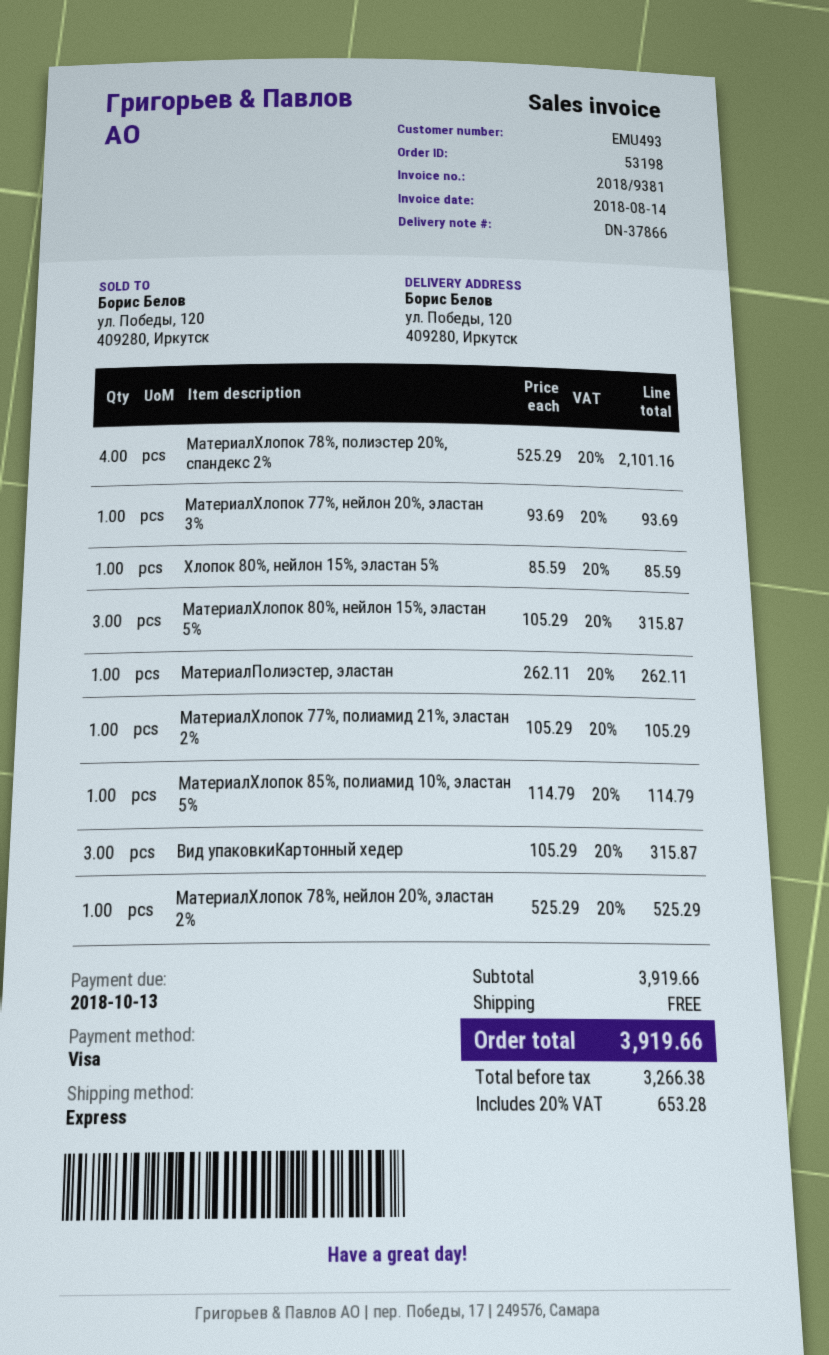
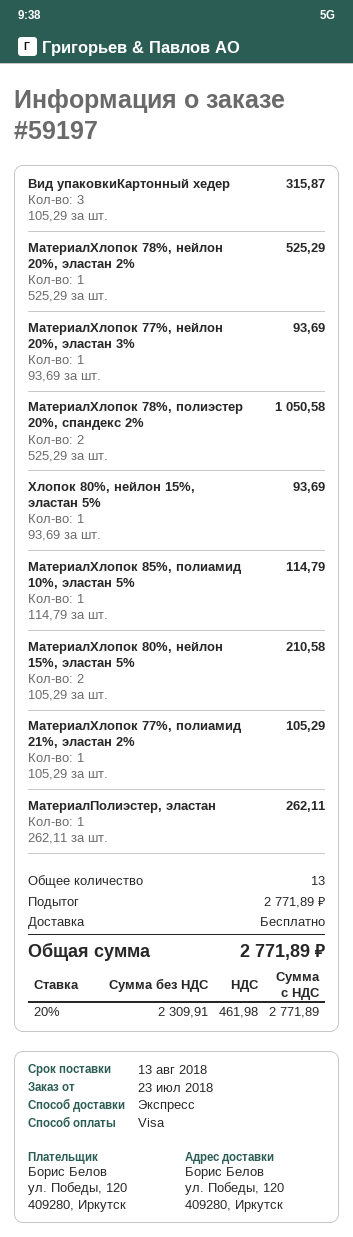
order number: 53198 -> 59197
МатериалХлопок 78%, полиэстер 20%, спандекс 2%: 4 x 525.29 = 2101.16 -> 2 x 525.29 = 1050.58
Хлопок 80%, нейлон 15%, эластан 5%: 1 x 85.59 = 85.59 -> 1 x 93.69 = 93.69
МатериалХлопок 80%, нейлон 15%, эластан 5%: 3 x 105.29 = 315.87 -> 2 x 105.29 = 210.58
subtotal: 3919.66 -> 2771.89
net: 3266.38 -> 2309.91
tax: 20% = 653.28 -> 20% = 461.98
total: 3919.66 -> 2771.89

